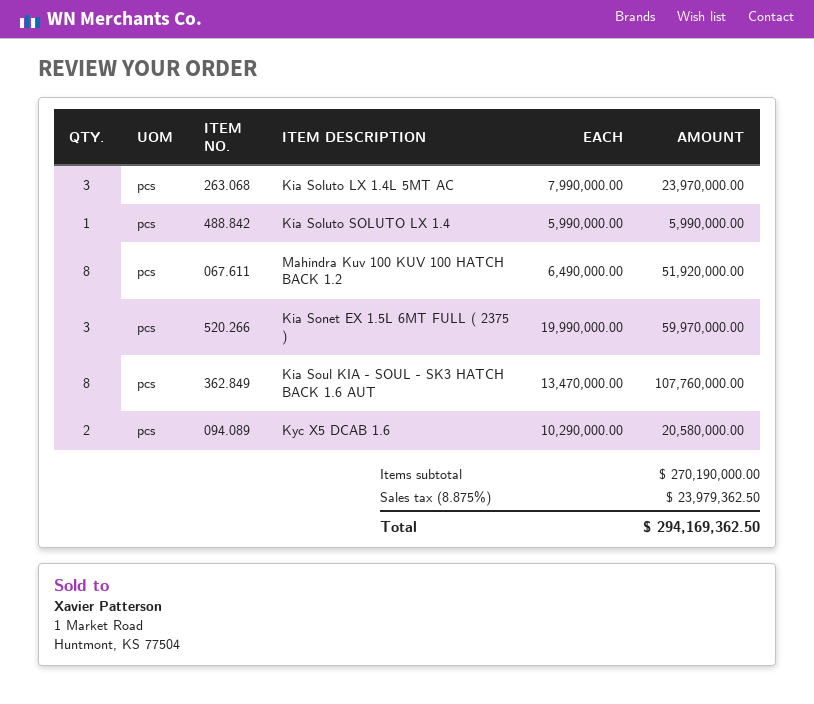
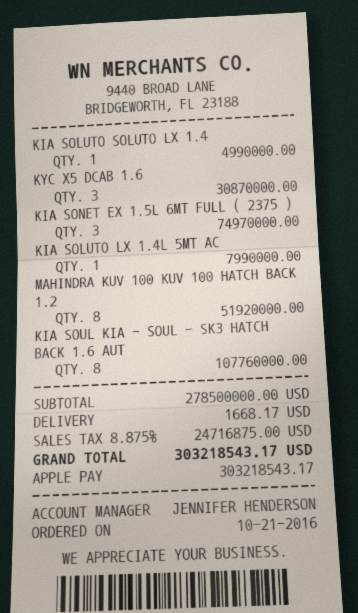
Kia Soluto LX 1.4L 5MT AC: 3 for 23970000.00 -> 1 for 7990000.00
Kia Soluto SOLUTO LX 1.4: 1 for 5990000.00 -> 1 for 4990000.00
Kia Sonet EX 1.5L 6MT FULL ( 2375 ): 3 for 59970000.00 -> 3 for 74970000.00
Kyc X5 DCAB 1.6: 2 for 20580000.00 -> 3 for 30870000.00
subtotal: 270190000.00 -> 278500000.00
shipping: none -> 1668.17
tax: 8.875% = 23979362.50 -> 8.875% = 24716875.00
total: 294169362.50 -> 303218543.17

